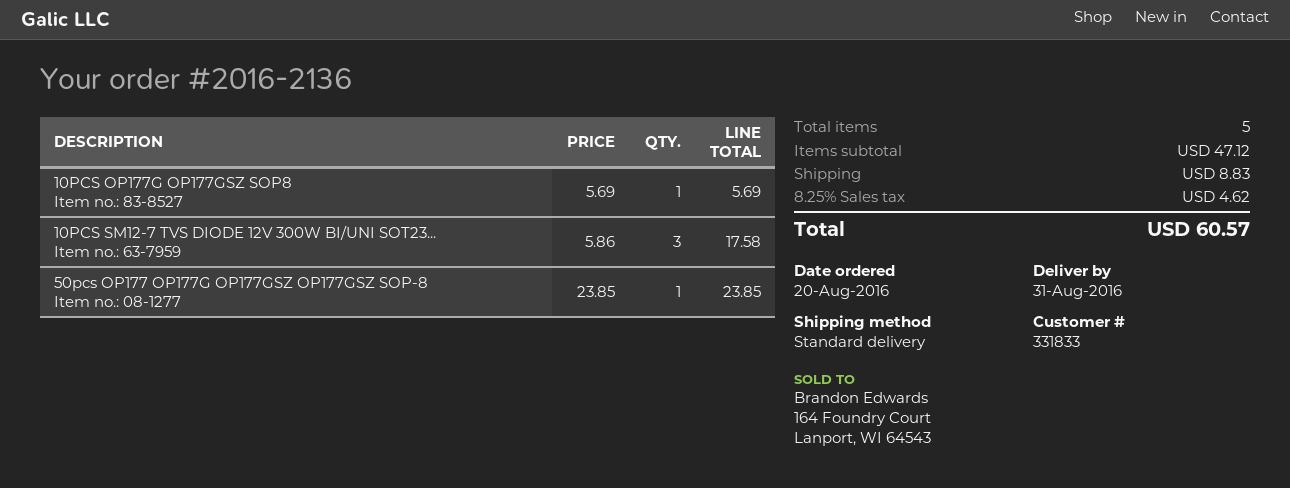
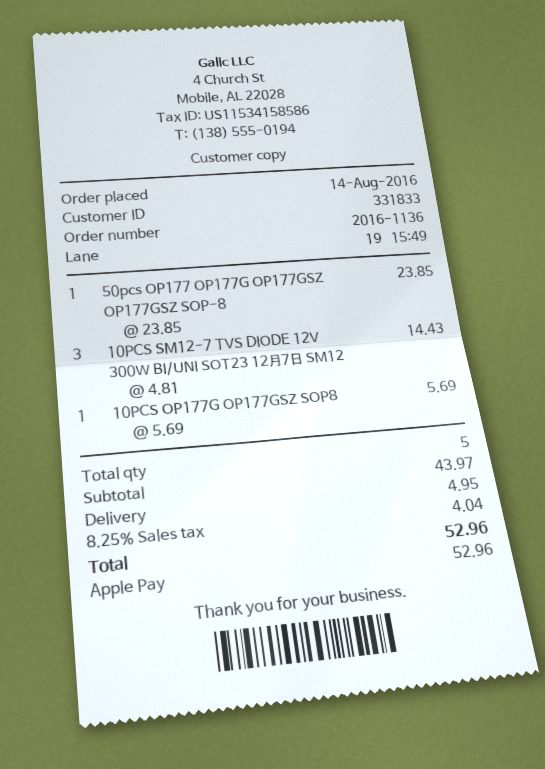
order number: 2016-2136 -> 2016-1136
order date: 2016-08-20 -> 2016-08-14
10PCS SM12-7 TVS DIODE 12V 300W BI/UNI SOT23...: 3 x 5.86 = 17.58 -> 3 x 4.81 = 14.43
subtotal: 47.12 -> 43.97
shipping: 8.83 -> 4.95
tax: 8.25% = 4.62 -> 8.25% = 4.04
total: 60.57 -> 52.96

